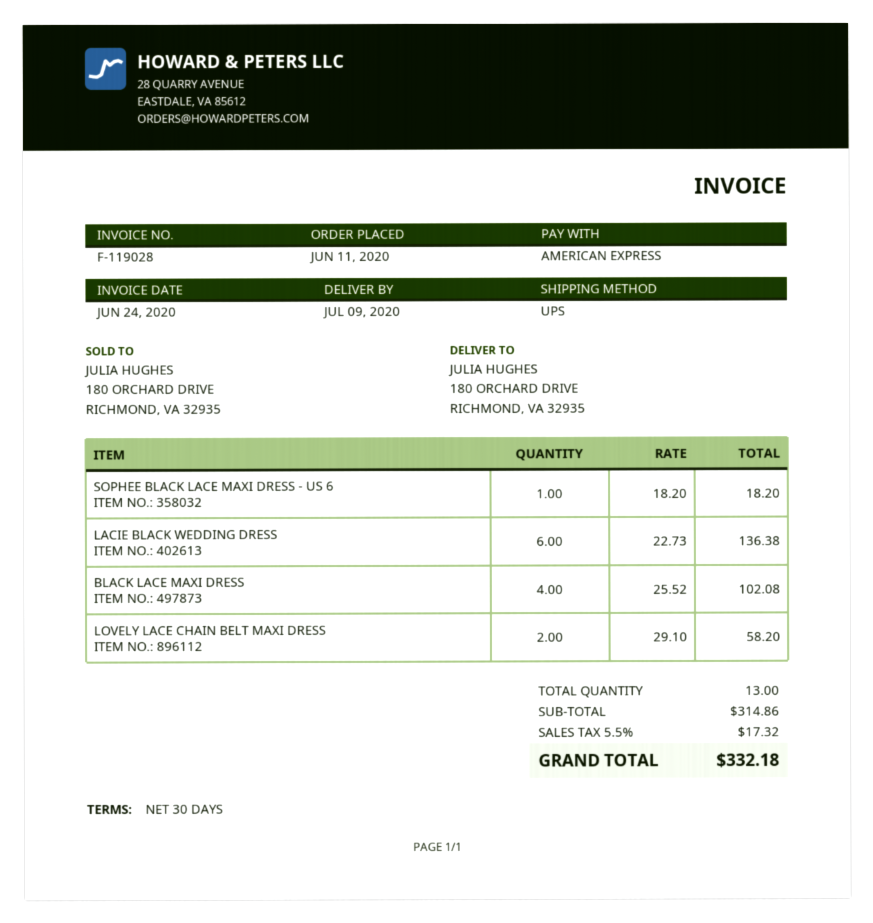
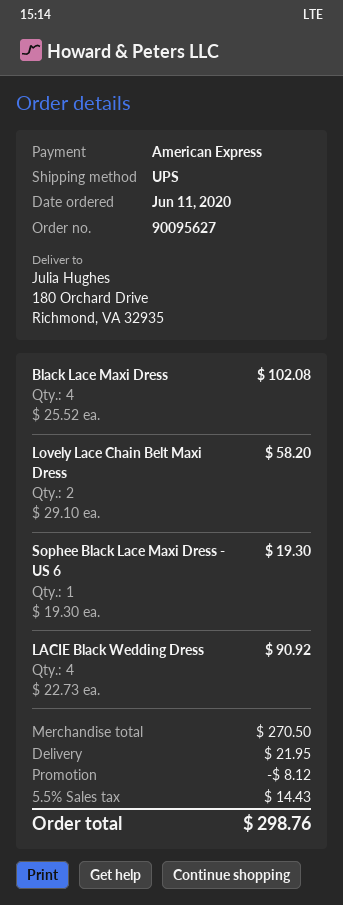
SOPHEE BLACK LACE MAXI DRESS - US 6: 1 x 18.20 = 18.20 -> 1 x 19.30 = 19.30
LACIE BLACK WEDDING DRESS: 6 x 22.73 = 136.38 -> 4 x 22.73 = 90.92
subtotal: 314.86 -> 270.50
discount: none -> 8.12
shipping: none -> 21.95
tax: 5.5% = 17.32 -> 5.5% = 14.43
total: 332.18 -> 298.76

